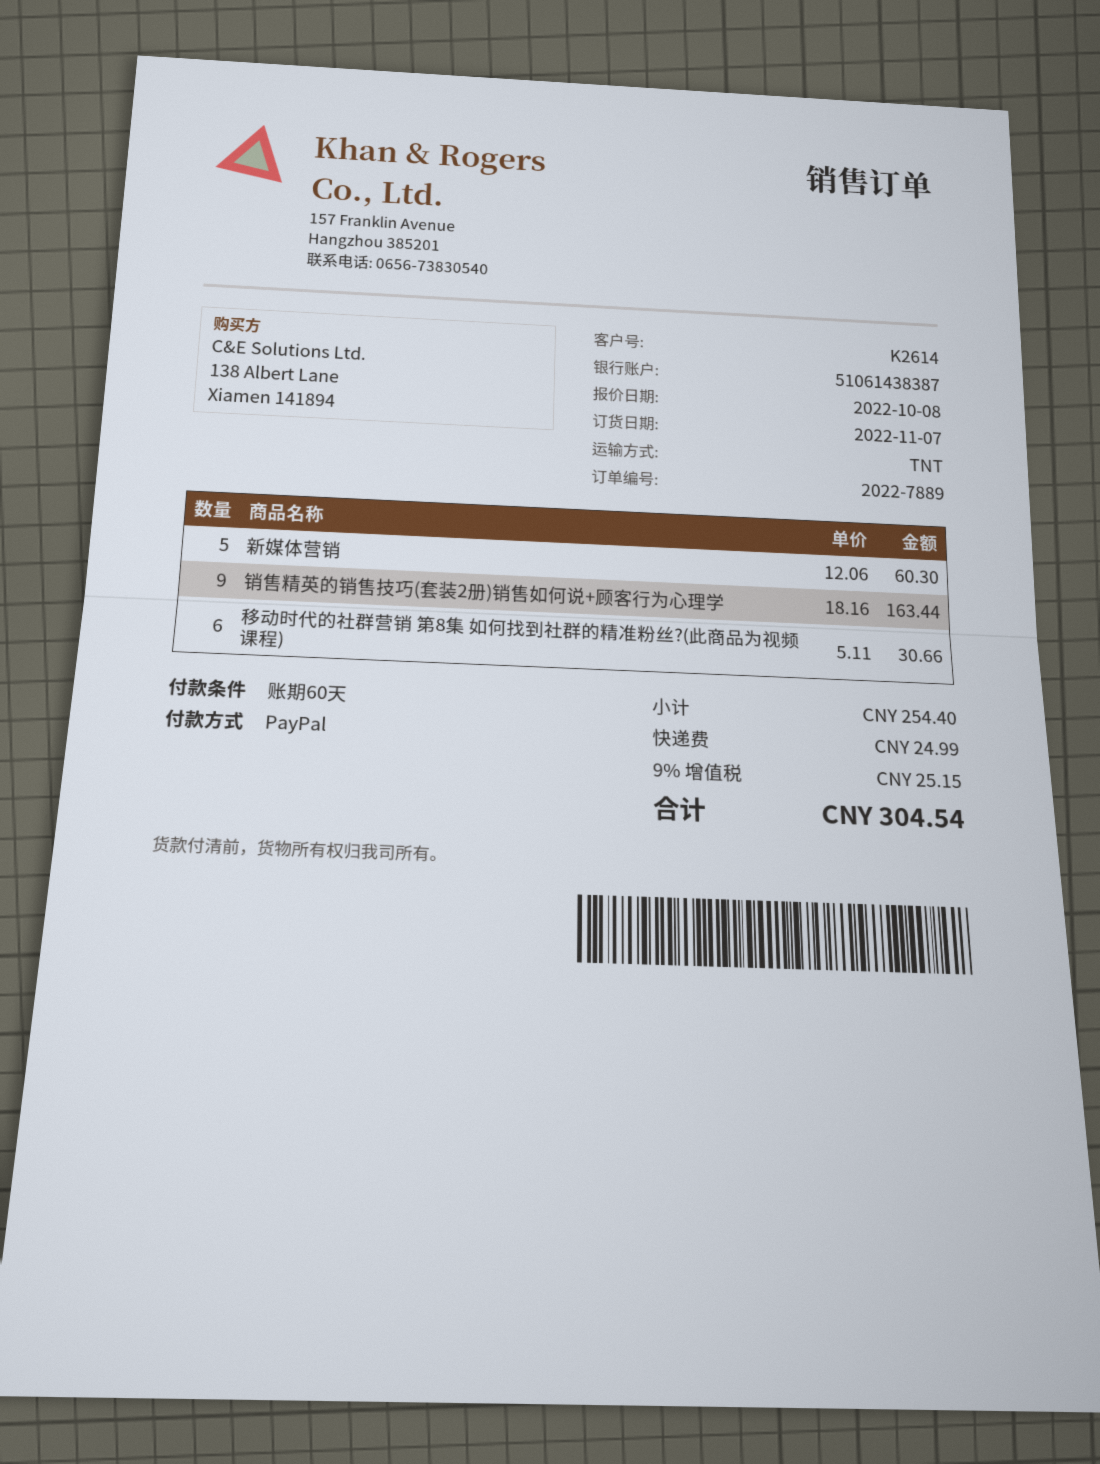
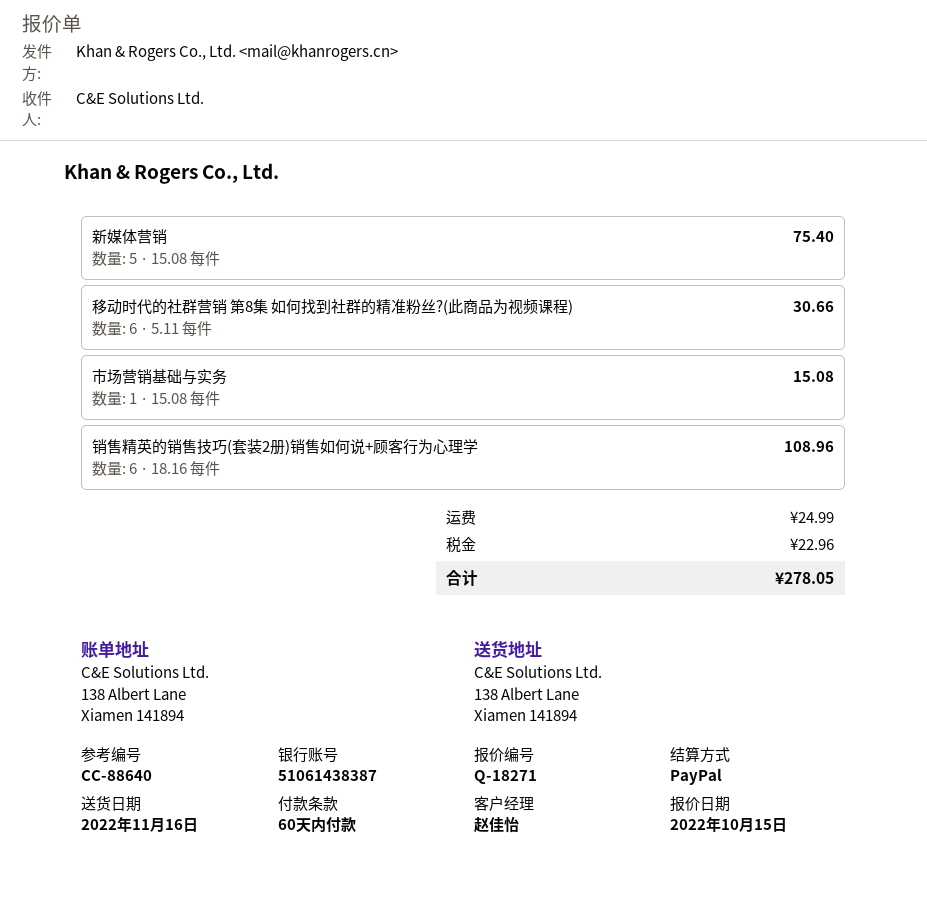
quote date: 2022-10-08 -> 2022-10-15
新媒体营销: 5 x 12.06 = 60.30 -> 5 x 15.08 = 75.40
销售精英的销售技巧(套装2册)销售如何说+顾客行为心理学: 9 x 18.16 = 163.44 -> 6 x 18.16 = 108.96
市场营销基础与实务: none -> 1 x 15.08 = 15.08
tax: 25.15 -> 22.96
total: 304.54 -> 278.05

